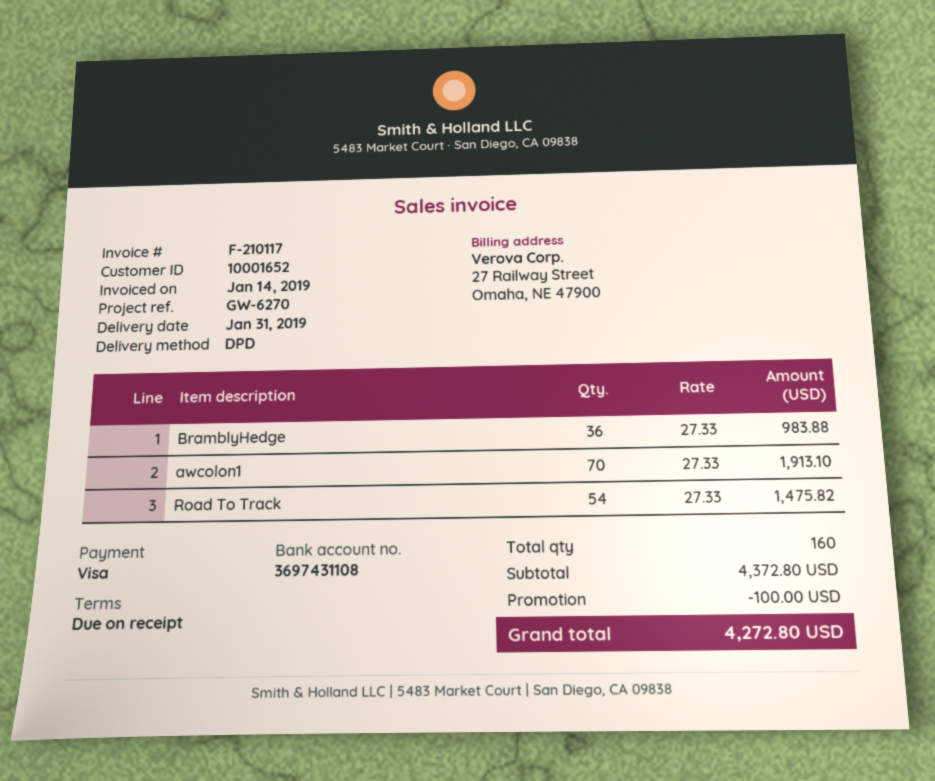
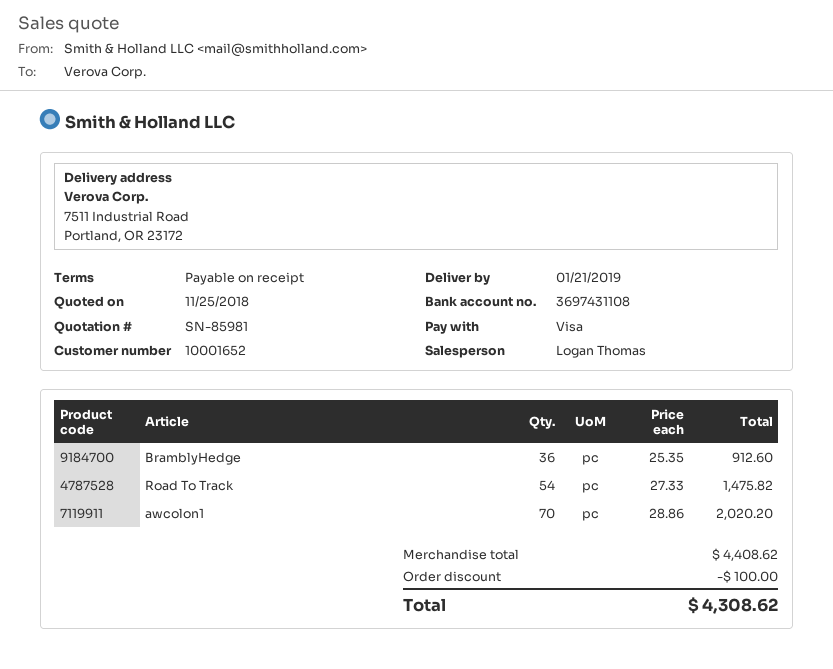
delivery date: 2019-01-31 -> 2019-01-21
BramblyHedge: 36 x 27.33 = 983.88 -> 36 x 25.35 = 912.60
awcolon1: 70 x 27.33 = 1913.10 -> 70 x 28.86 = 2020.20
subtotal: 4372.80 -> 4408.62
total: 4272.80 -> 4308.62

